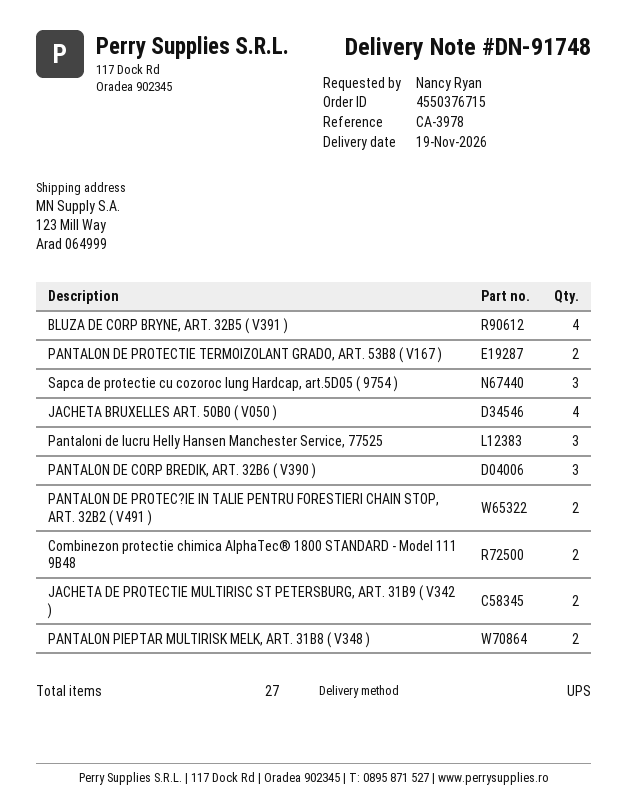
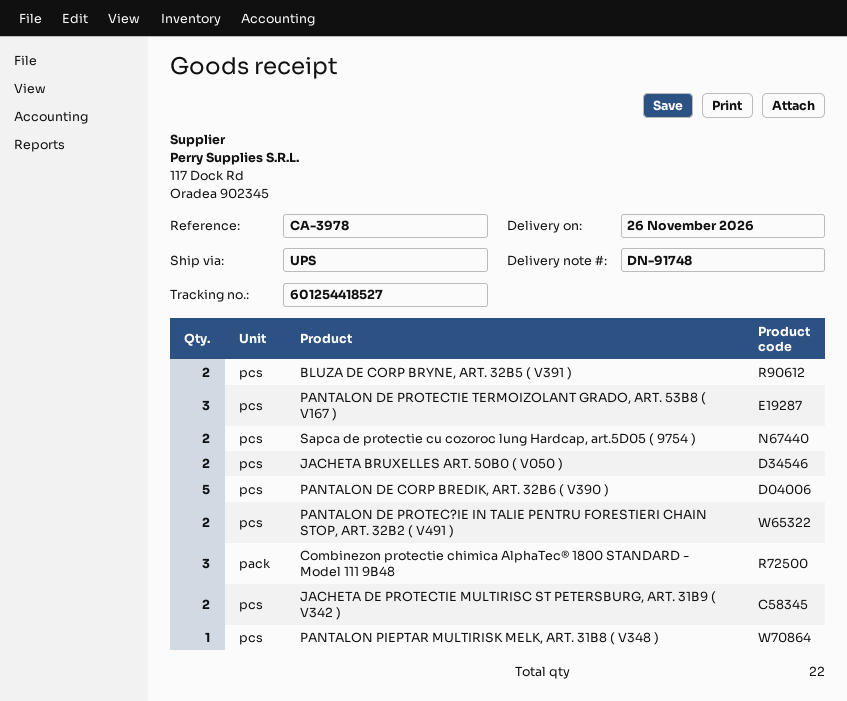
delivery date: 2026-11-19 -> 2026-11-26
BLUZA DE CORP BRYNE, ART. 32B5 ( V391 ): 4 -> 2
PANTALON DE PROTECTIE TERMOIZOLANT GRADO, ART. 53B8 ( V167 ): 2 -> 3
Sapca de protectie cu cozoroc lung Hardcap, art.5D05 ( 9754 ): 3 -> 2
JACHETA BRUXELLES ART. 50B0 ( V050 ): 4 -> 2
Pantaloni de lucru Helly Hansen Manchester Service, 77525: 3 -> none
PANTALON DE CORP BREDIK, ART. 32B6 ( V390 ): 3 -> 5
Combinezon protectie chimica AlphaTec® 1800 STANDARD - Model 111 9B48: 2 -> 3
PANTALON PIEPTAR MULTIRISK MELK, ART. 31B8 ( V348 ): 2 -> 1
total quantity: 27 -> 22

